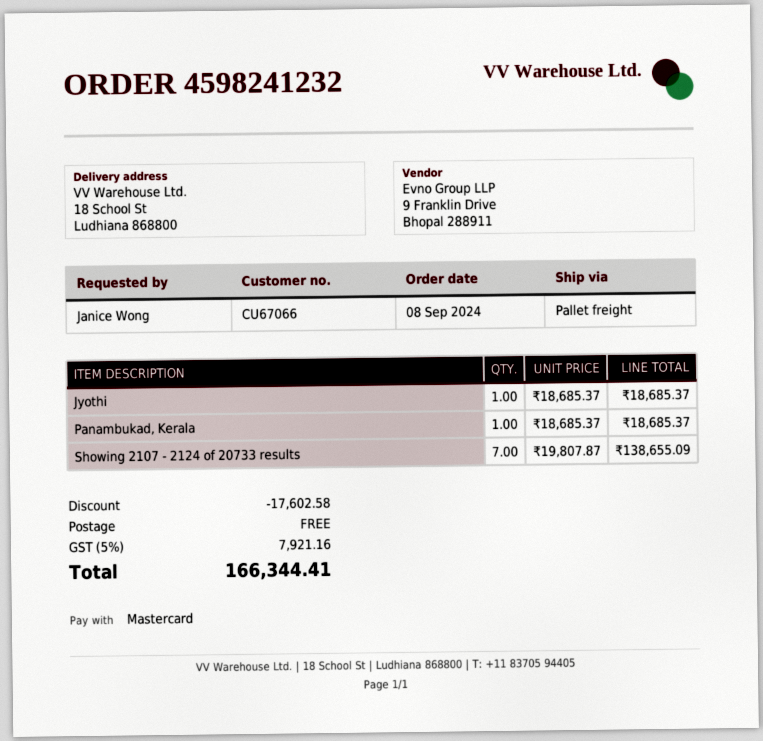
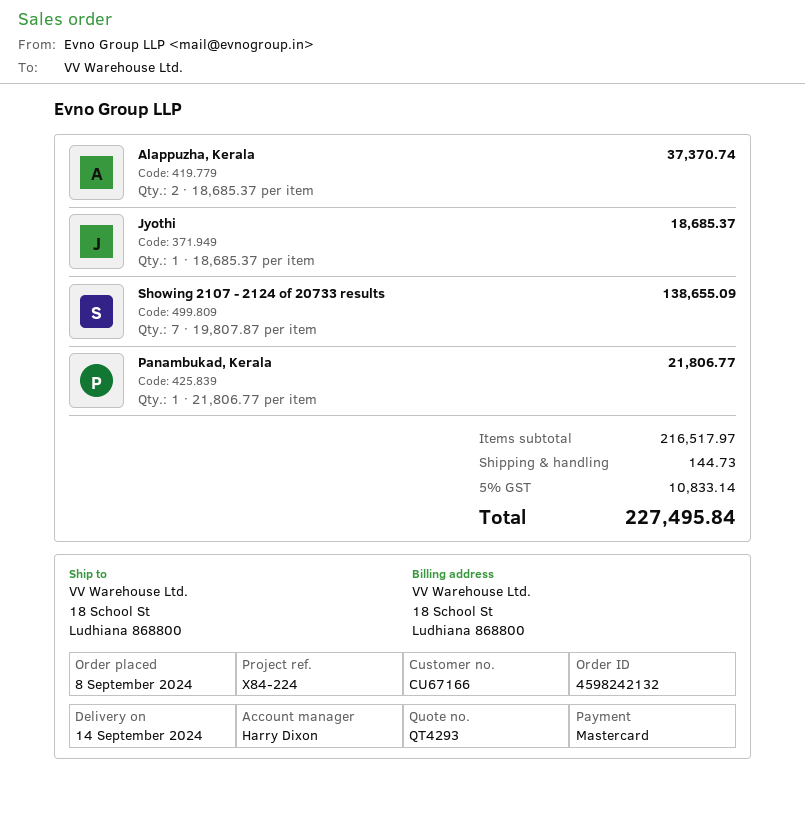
order number: 4598241232 -> 4598242132
customer number: CU67066 -> CU67166
Panambukad, Kerala: 1 x 18685.37 = 18685.37 -> 1 x 21806.77 = 21806.77
Alappuzha, Kerala: none -> 2 x 18685.37 = 37370.74
discount: 17602.58 -> none
shipping: 0.00 -> 144.73
tax: 5% = 7921.16 -> 5% = 10833.14
total: 166344.41 -> 227495.84

